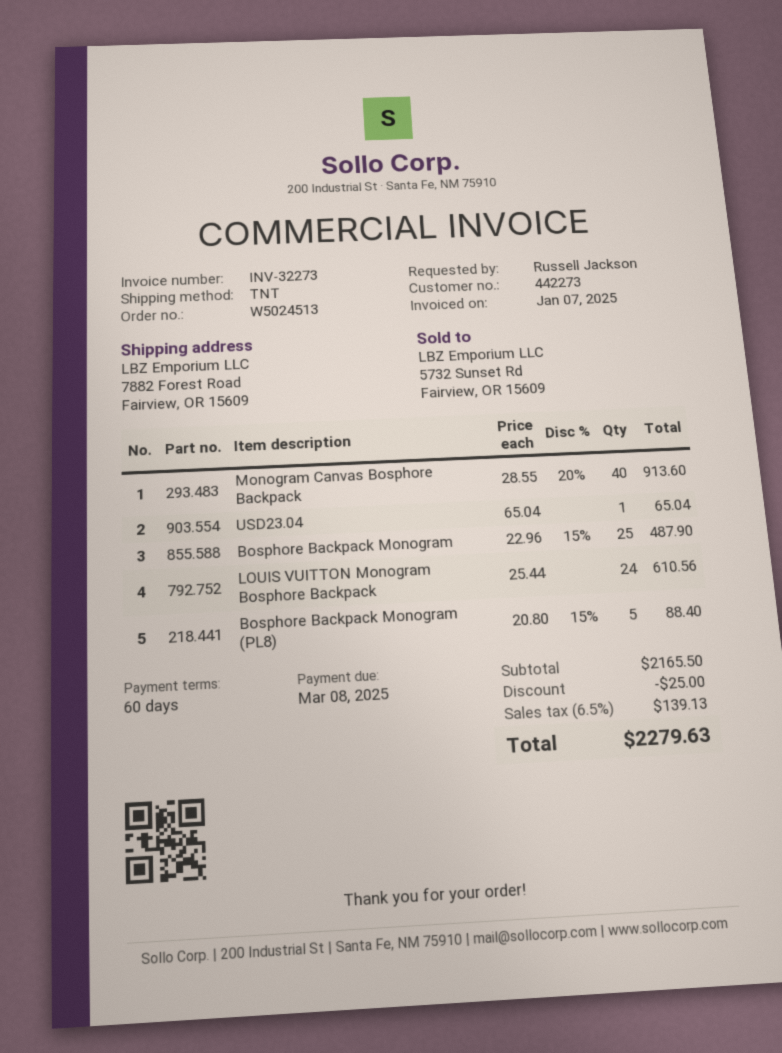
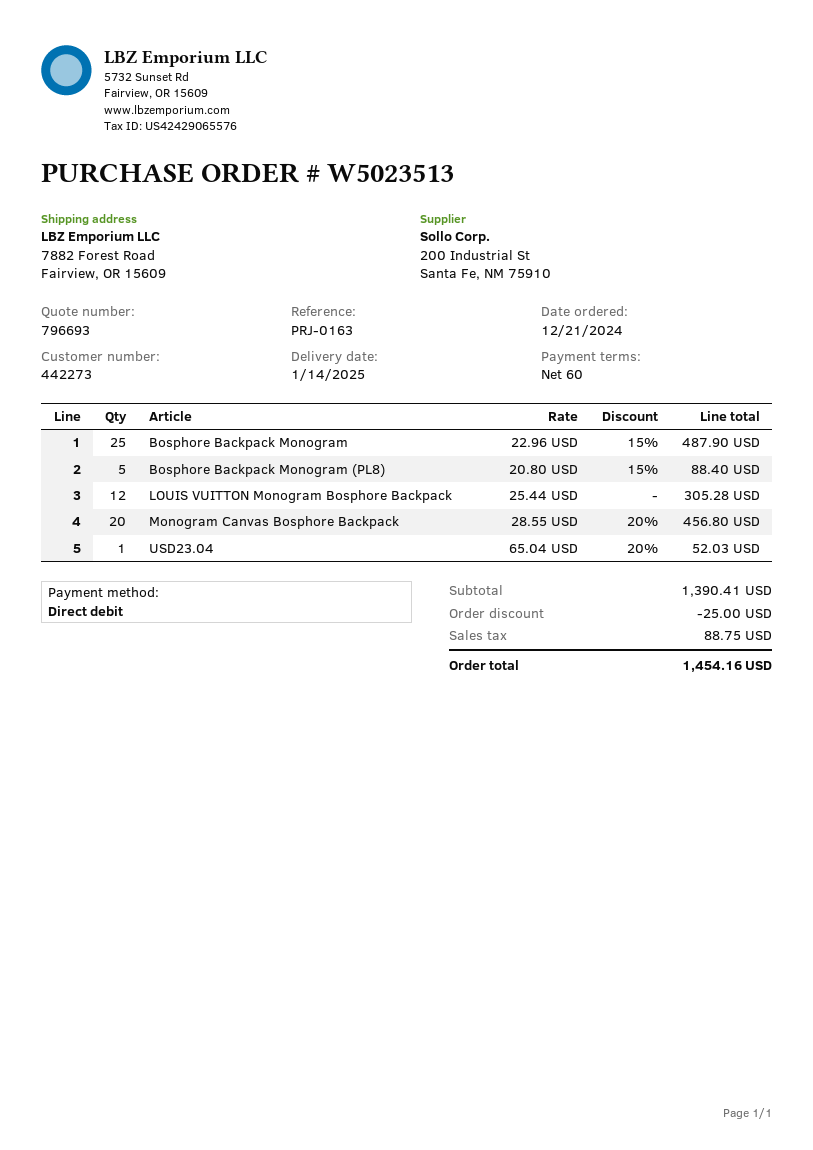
order number: W5024513 -> W5023513
Monogram Canvas Bosphore Backpack: 40 x 28.55 - 20% = 913.60 -> 20 x 28.55 - 20% = 456.80
USD23.04: 1 x 65.04 = 65.04 -> 1 x 65.04 - 20% = 52.03
LOUIS VUITTON Monogram Bosphore Backpack: 24 x 25.44 = 610.56 -> 12 x 25.44 = 305.28
subtotal: 2165.50 -> 1390.41
tax: 139.13 -> 88.75
total: 2279.63 -> 1454.16

